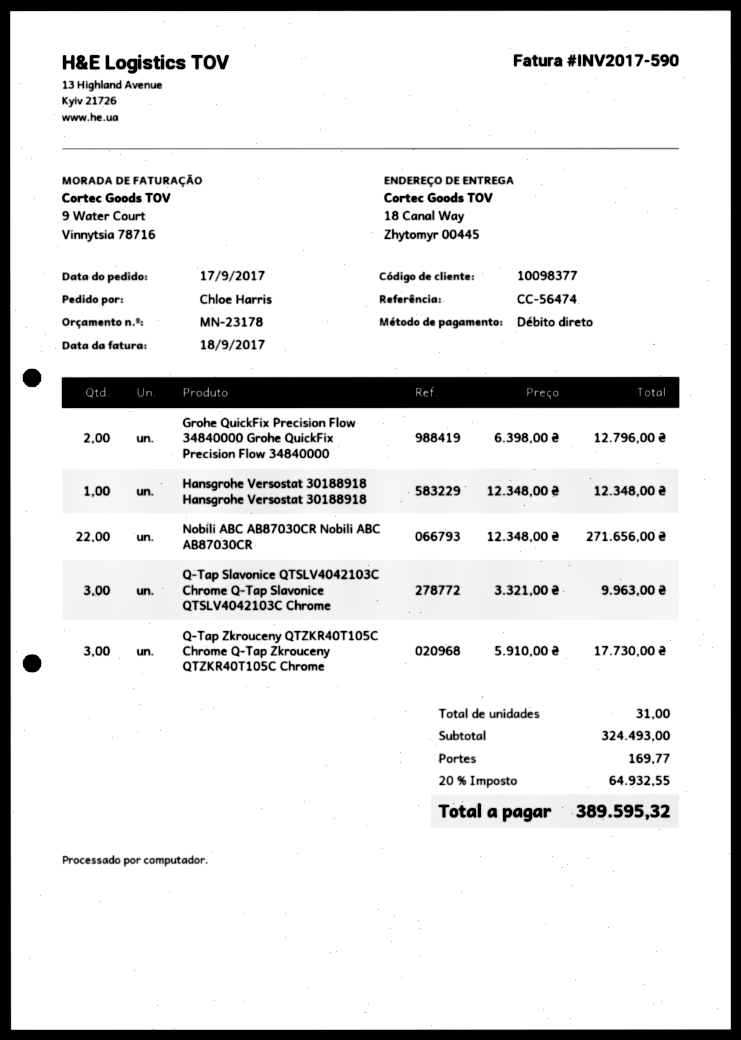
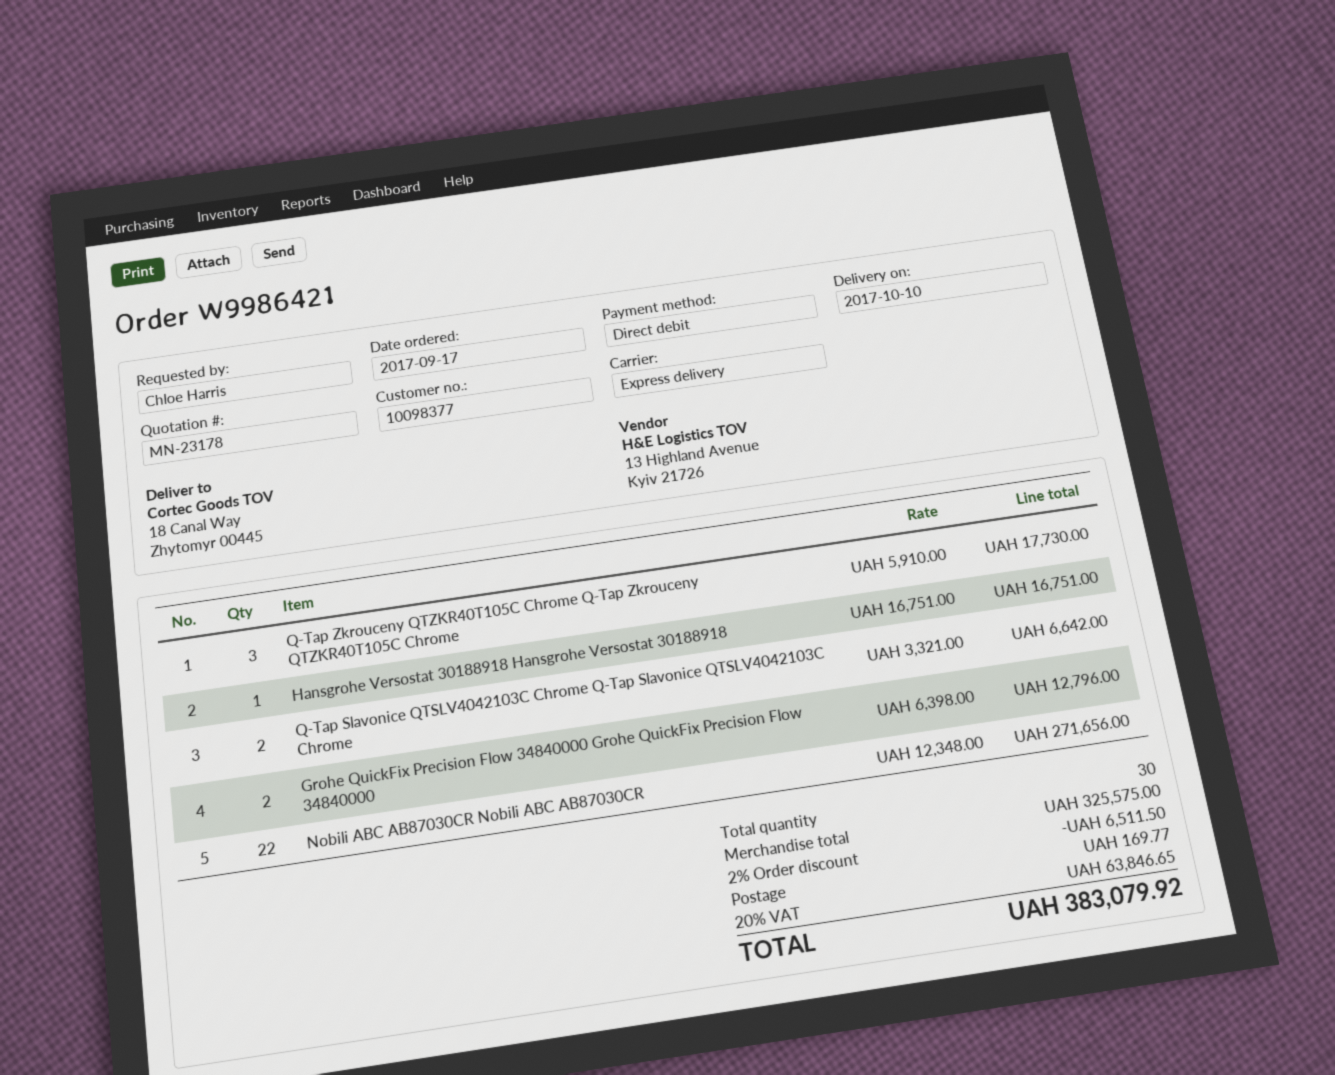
Hansgrohe Versostat 30188918 Hansgrohe Versostat 30188918: 1 x 12348.00 = 12348.00 -> 1 x 16751.00 = 16751.00
Q-Tap Slavonice QTSLV4042103C Chrome Q-Tap Slavonice QTSLV4042103C Chrome: 3 x 3321.00 = 9963.00 -> 2 x 3321.00 = 6642.00
total quantity: 31 -> 30
subtotal: 324493.00 -> 325575.00
discount: none -> 2% = 6511.50
tax: 20% = 64932.55 -> 20% = 63846.65
total: 389595.32 -> 383079.92

